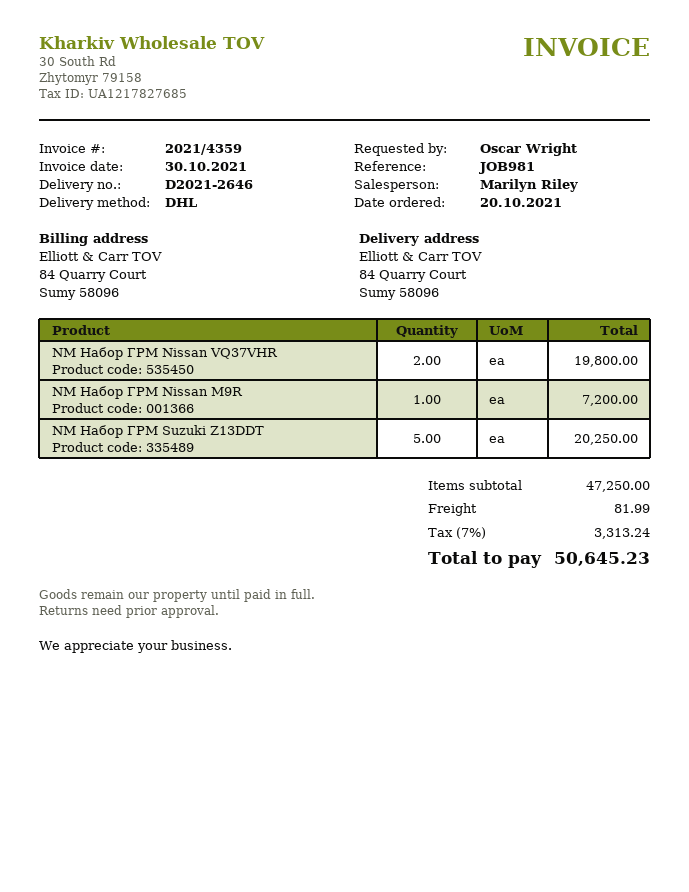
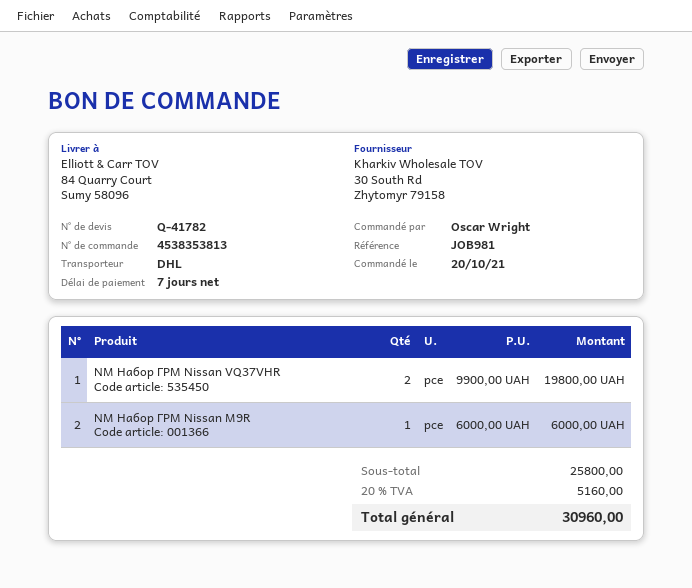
NM Набор ГРМ Nissan M9R: 1 for 7200.00 -> 1 for 6000.00
NM Набор ГРМ Suzuki Z13DDT: 5 for 20250.00 -> none
subtotal: 47250.00 -> 25800.00
shipping: 81.99 -> none
tax: 7% = 3313.24 -> 20% = 5160.00
total: 50645.23 -> 30960.00

